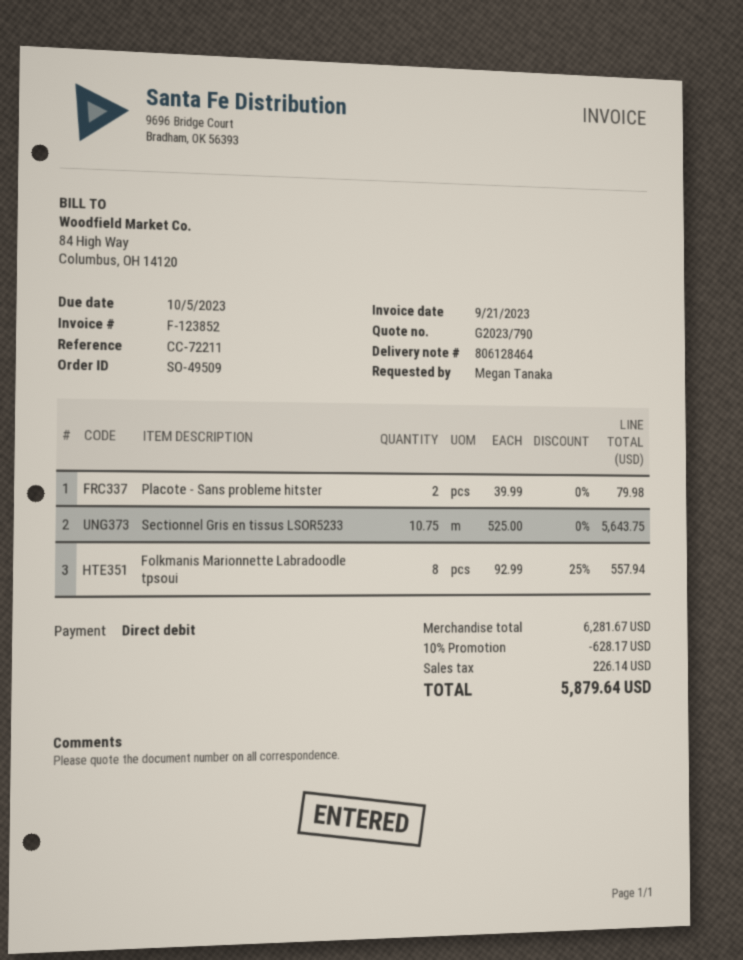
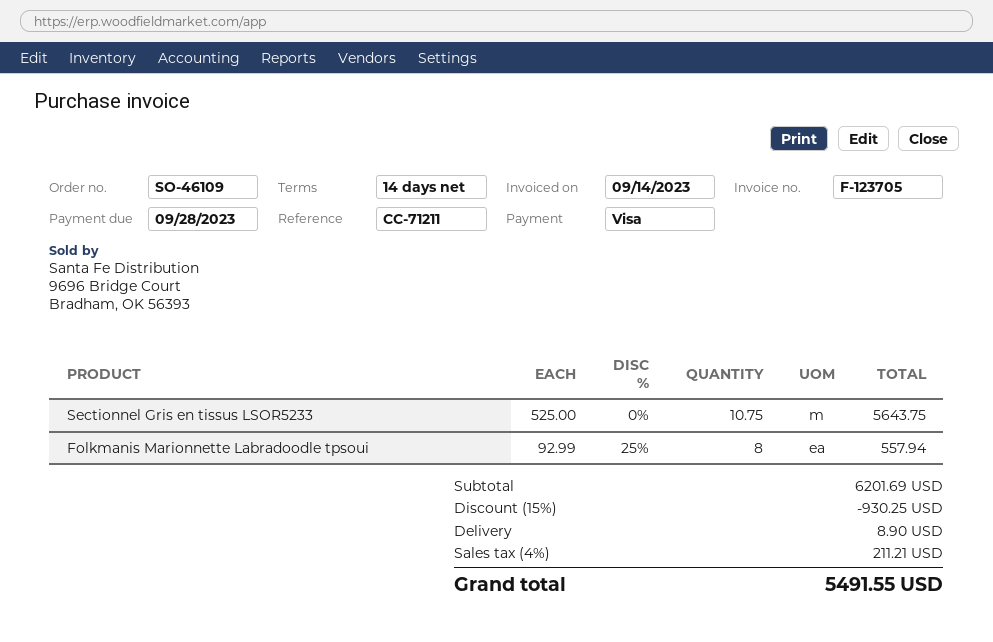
order number: SO-49509 -> SO-46109
invoice number: F-123852 -> F-123705
invoice date: 2023-09-21 -> 2023-09-14
due date: 2023-10-05 -> 2023-09-28
reference: CC-72211 -> CC-71211
payment method: direct debit -> Visa
Placote - Sans probleme hitster: 2 x 39.99 = 79.98 -> none
subtotal: 6281.67 -> 6201.69
discount: 10% = 628.17 -> 15% = 930.25
shipping: none -> 8.90
tax: 226.14 -> 211.21
total: 5879.64 -> 5491.55

